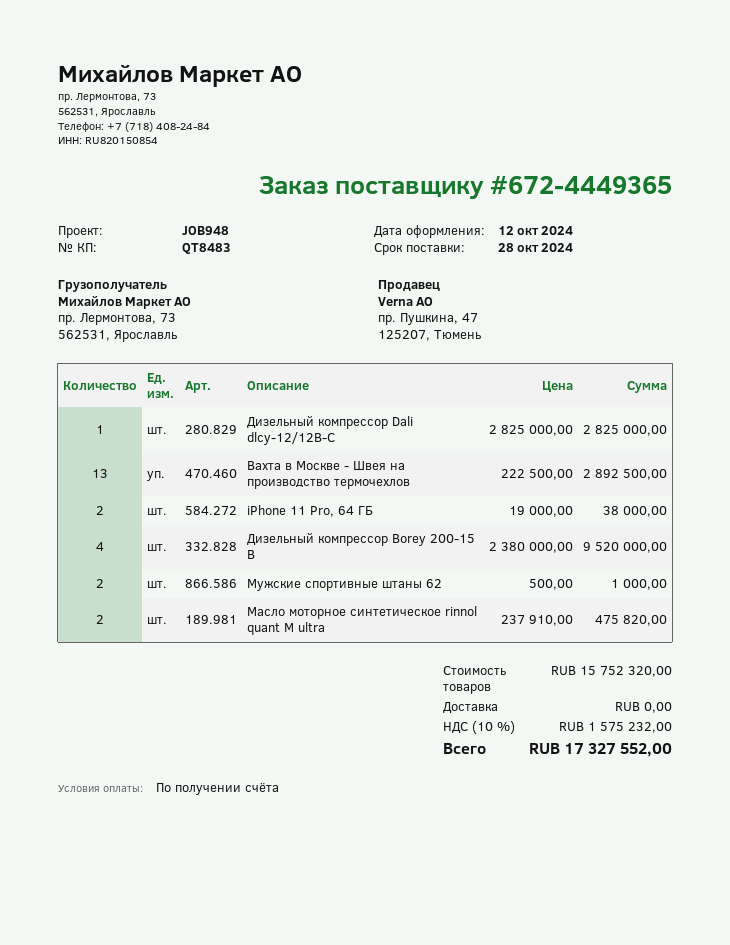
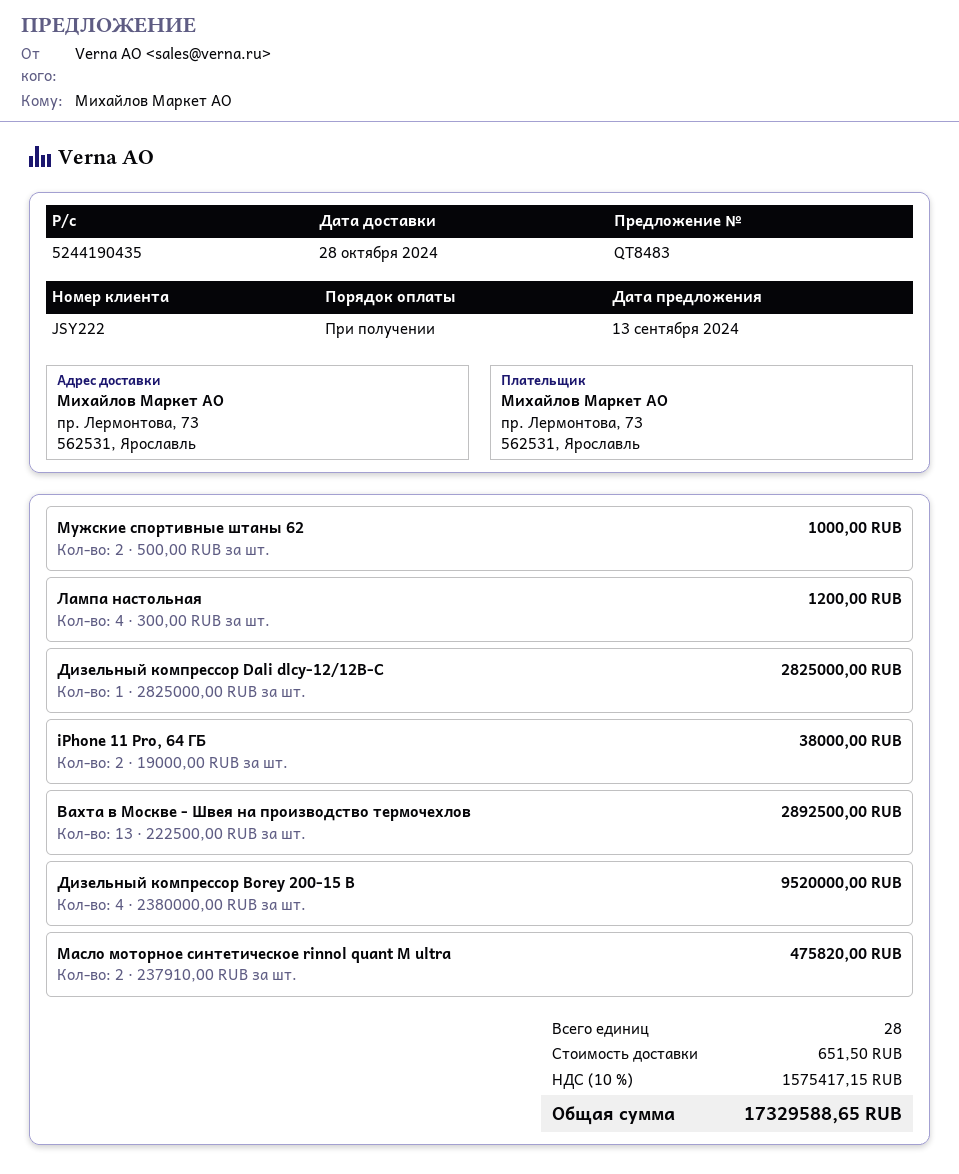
Лампа настольная: none -> 4 x 300.00 = 1200.00
shipping: 0.00 -> 651.50
tax: 10% = 1575232.00 -> 10% = 1575417.15
total: 17327552.00 -> 17329588.65

